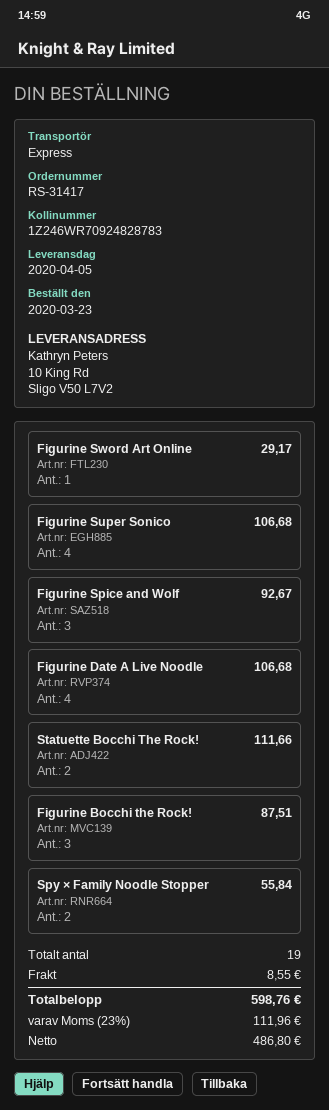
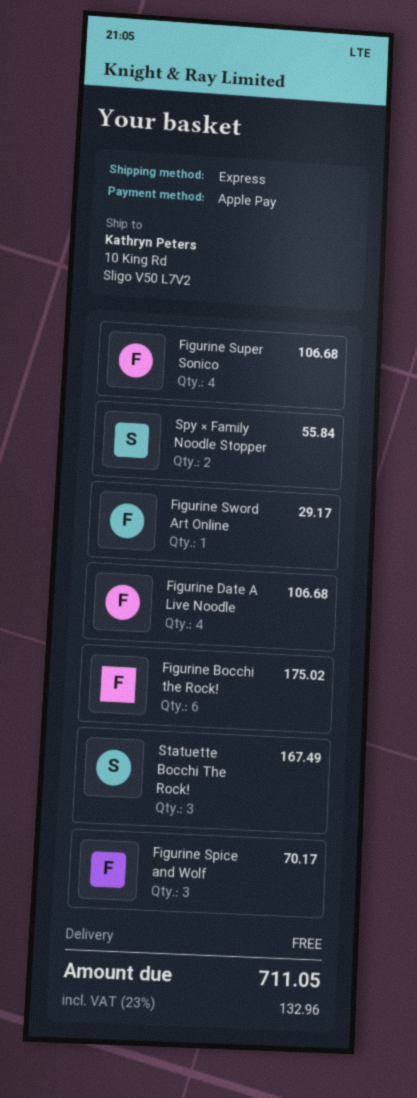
Figurine Spice and Wolf: 3 for 92.67 -> 3 for 70.17
Statuette Bocchi The Rock!: 2 for 111.66 -> 3 for 167.49
Figurine Bocchi the Rock!: 3 for 87.51 -> 6 for 175.02
shipping: 8.55 -> 0.00
tax: 23% = 111.96 -> 23% = 132.96
total: 598.76 -> 711.05

